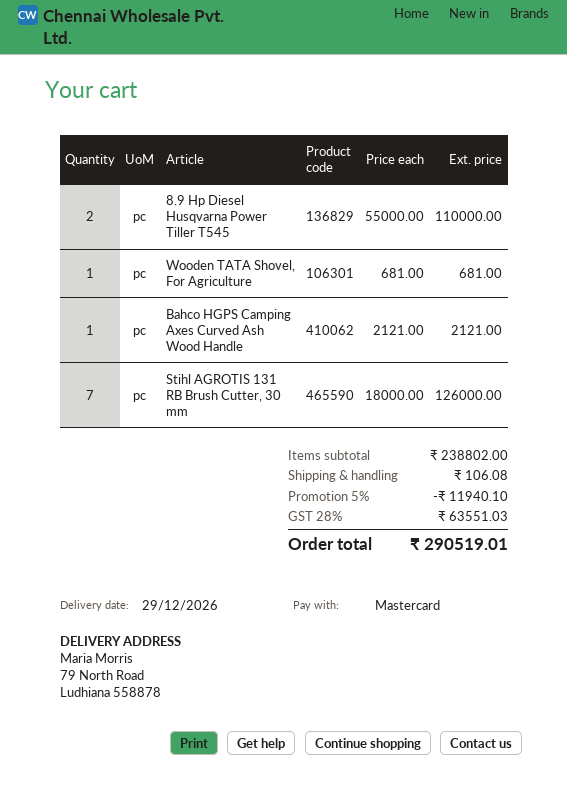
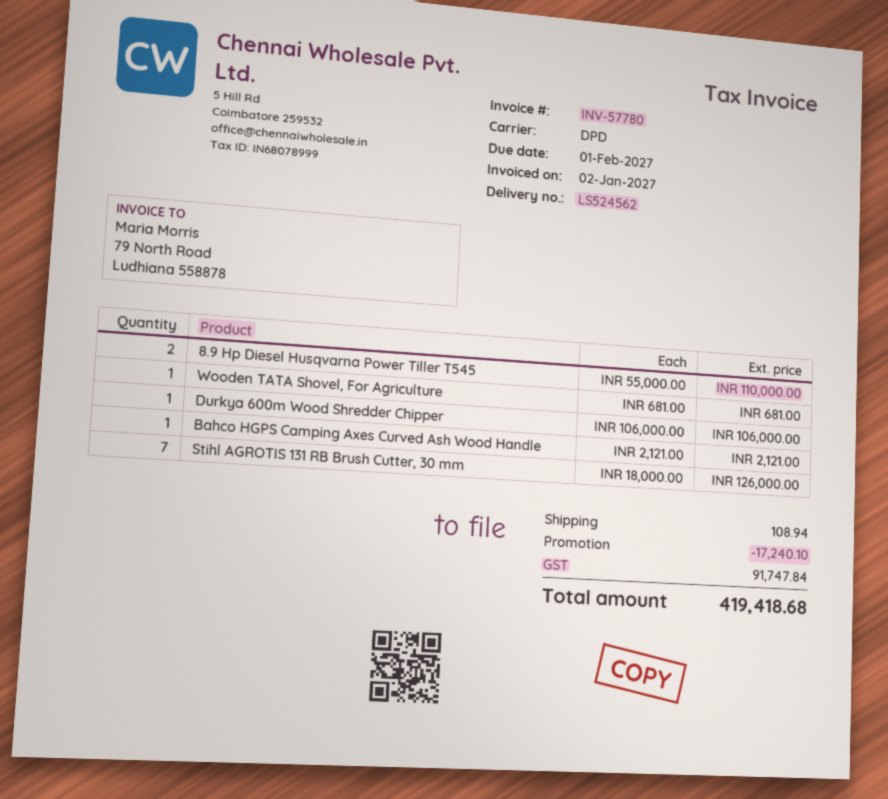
Durkya 600m Wood Shredder Chipper: none -> 1 x 106000.00 = 106000.00
discount: 11940.10 -> 17240.10
shipping: 106.08 -> 108.94
tax: 63551.03 -> 91747.84
total: 290519.01 -> 419418.68

